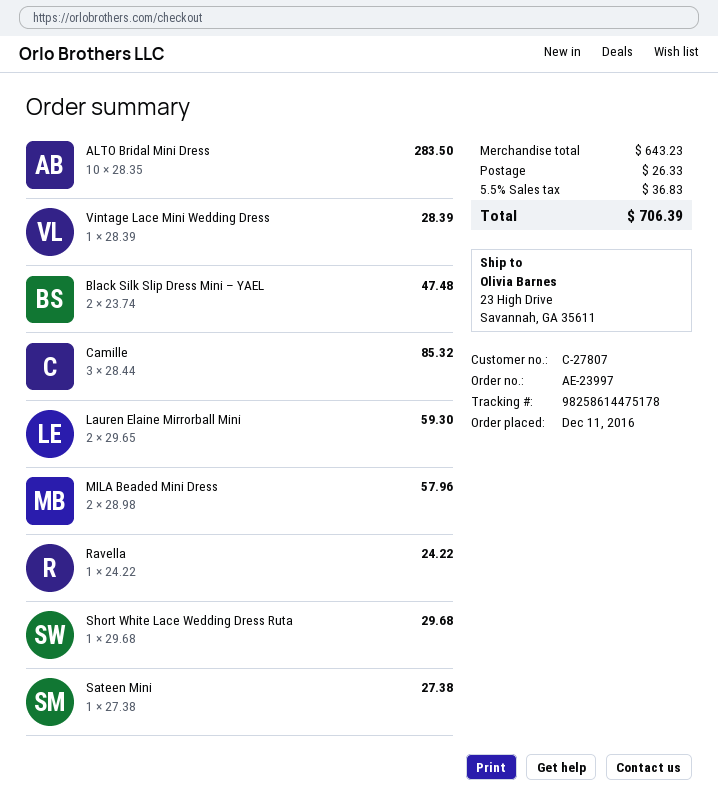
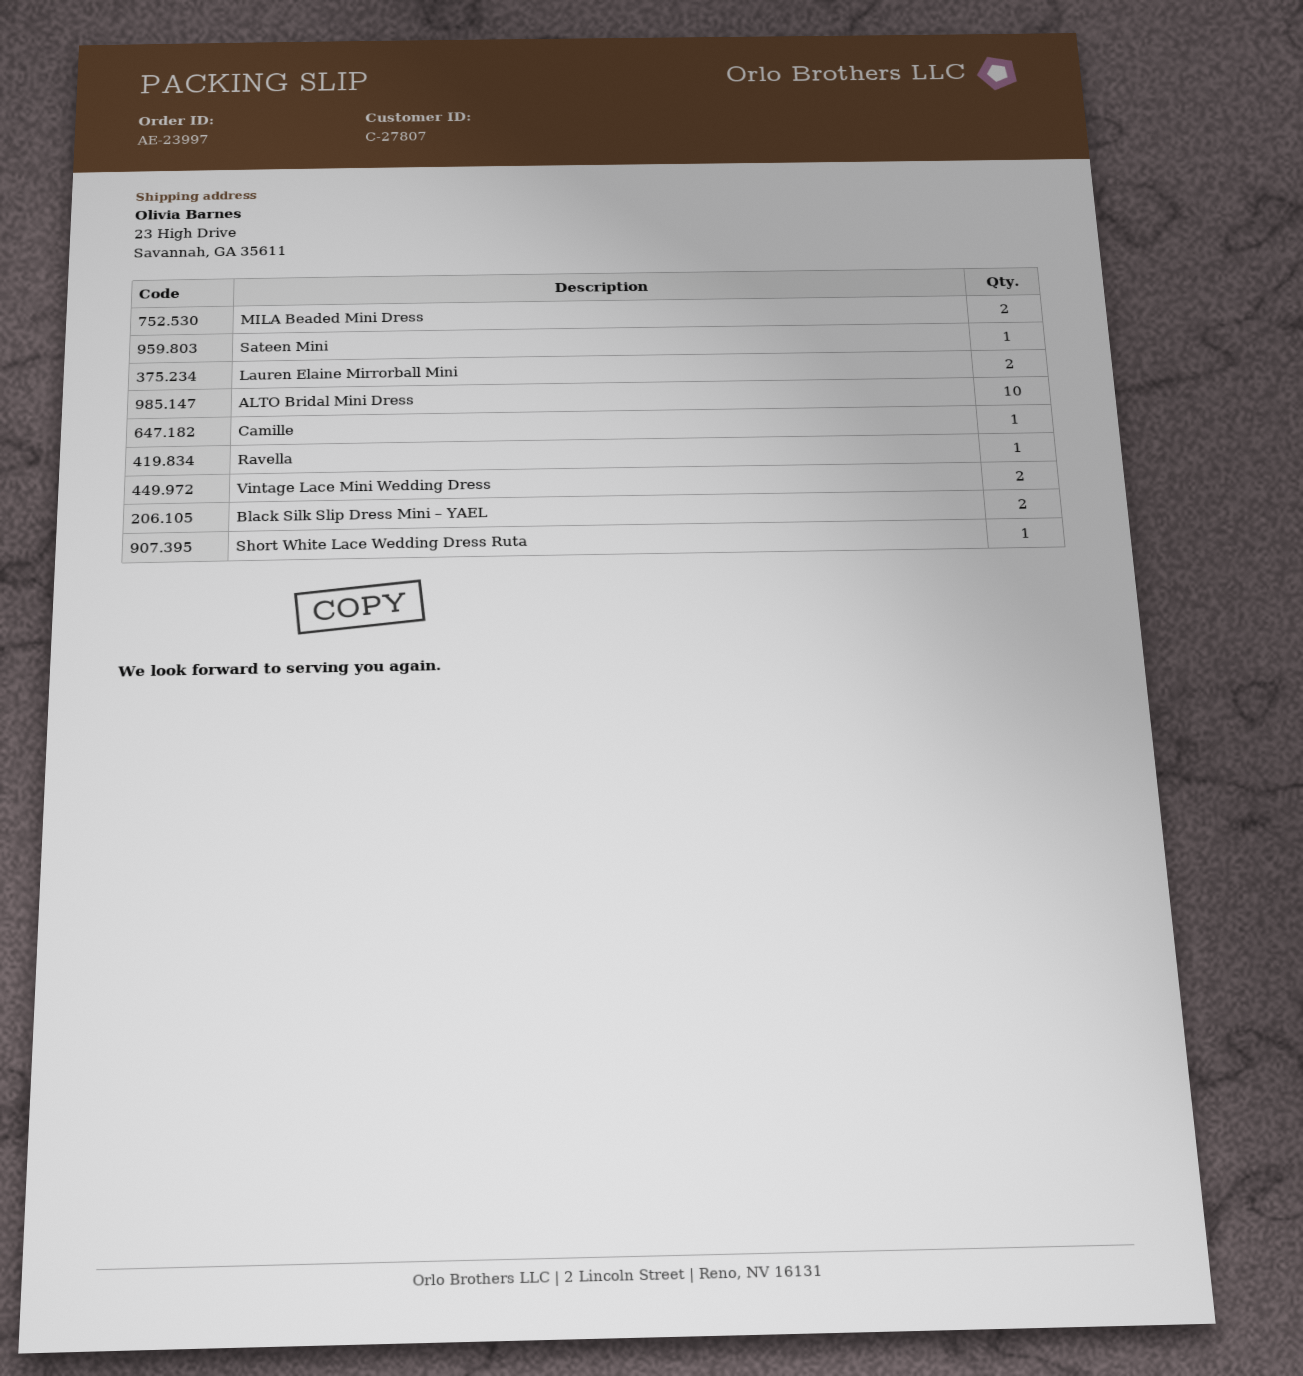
Vintage Lace Mini Wedding Dress: 1 -> 2
Camille: 3 -> 1

